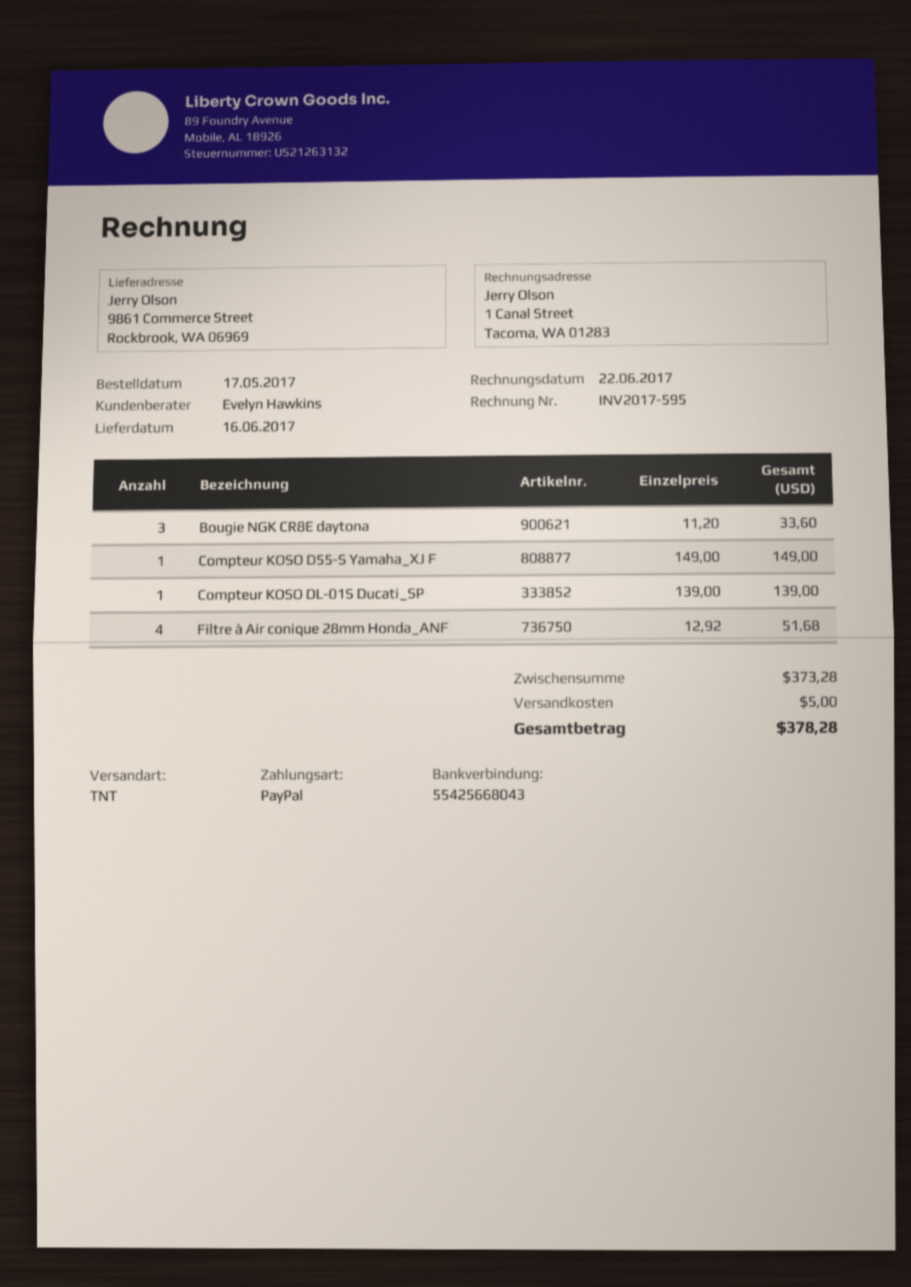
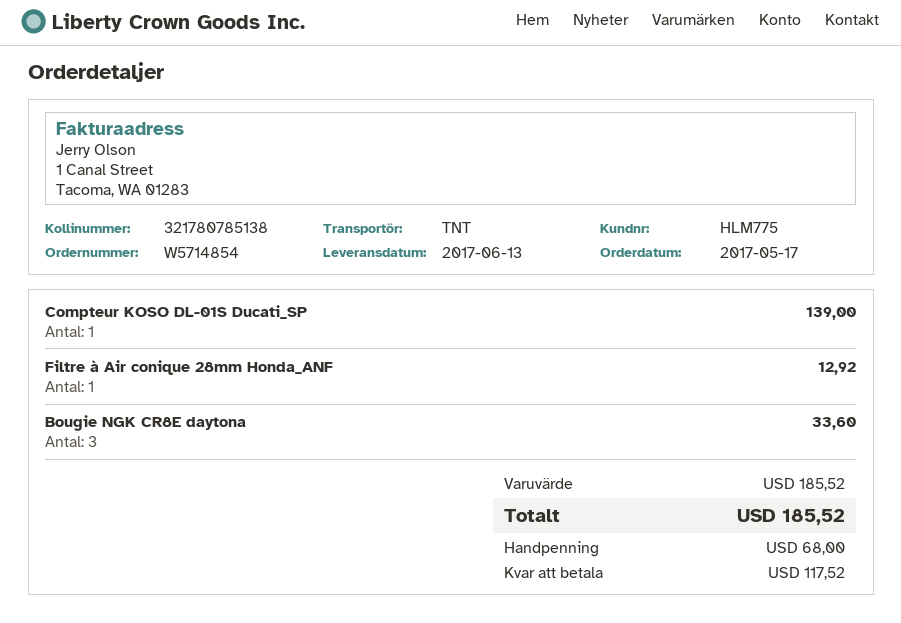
delivery date: 2017-06-16 -> 2017-06-13
Compteur KOSO D55-S Yamaha_XJ F: 1 for 149.00 -> none
Filtre à Air conique 28mm Honda_ANF: 4 for 51.68 -> 1 for 12.92
subtotal: 373.28 -> 185.52
shipping: 5.00 -> none
total: 378.28 -> 185.52

